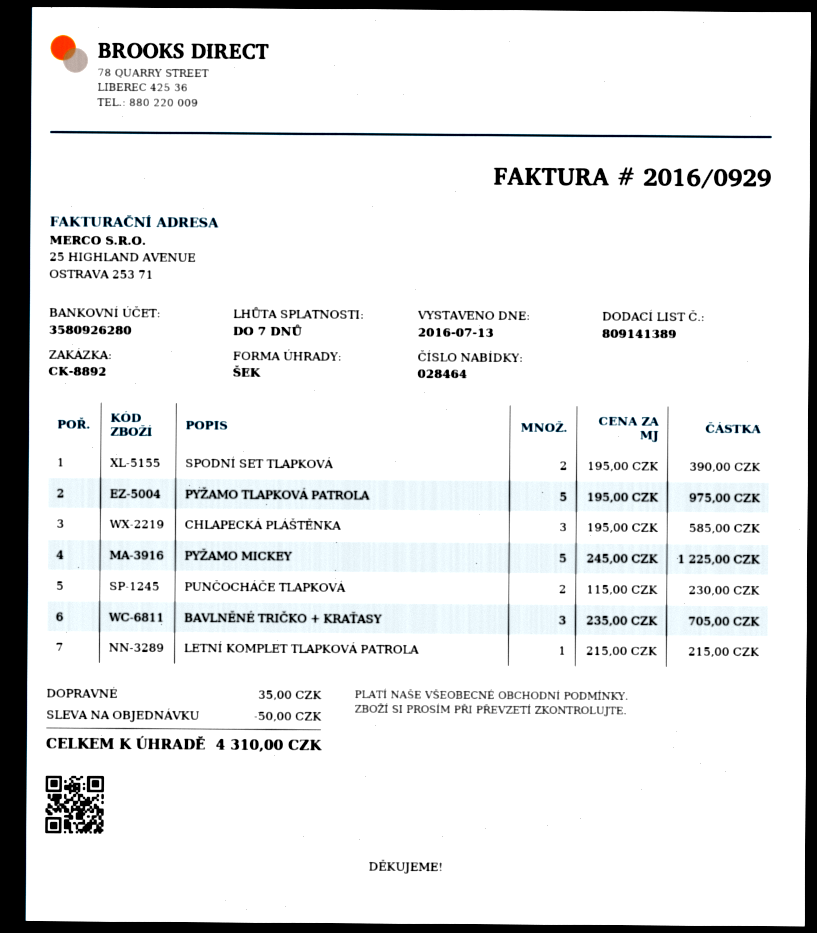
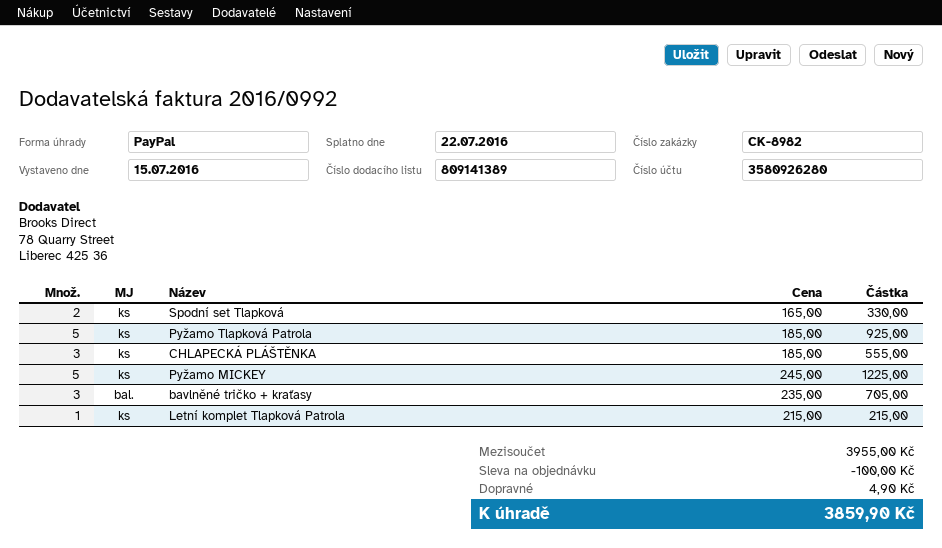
invoice number: 2016/0929 -> 2016/0992
invoice date: 2016-07-13 -> 2016-07-15
reference: CK-8892 -> CK-8982
payment method: cheque -> PayPal
SPODNÍ SET TLAPKOVÁ: 2 x 195.00 = 390.00 -> 2 x 165.00 = 330.00
PYŽAMO TLAPKOVÁ PATROLA: 5 x 195.00 = 975.00 -> 5 x 185.00 = 925.00
CHLAPECKÁ PLÁŠTĚNKA: 3 x 195.00 = 585.00 -> 3 x 185.00 = 555.00
PUNČOCHÁČE TLAPKOVÁ: 2 x 115.00 = 230.00 -> none
discount: 50.00 -> 100.00
shipping: 35.00 -> 4.90
total: 4310.00 -> 3859.90

